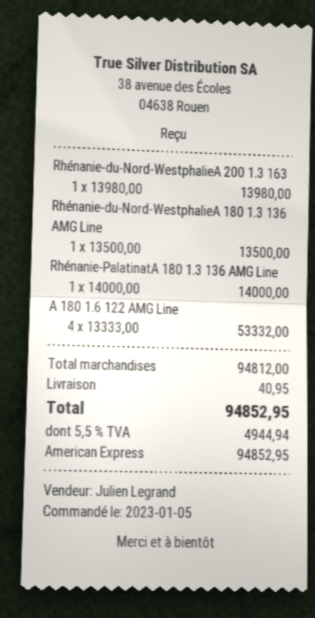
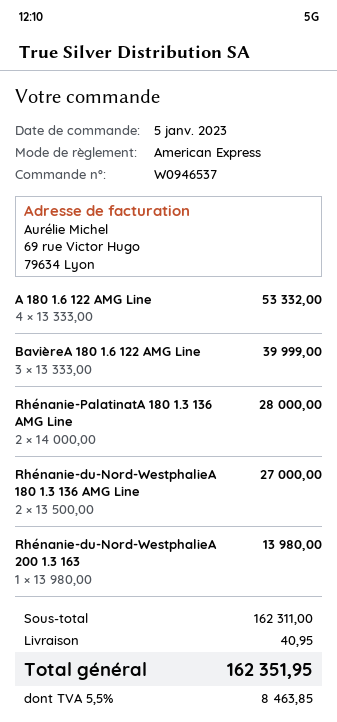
Rhénanie-du-Nord-WestphalieA 180 1.3 136 AMG Line: 1 x 13500.00 = 13500.00 -> 2 x 13500.00 = 27000.00
Rhénanie-PalatinatA 180 1.3 136 AMG Line: 1 x 14000.00 = 14000.00 -> 2 x 14000.00 = 28000.00
BavièreA 180 1.6 122 AMG Line: none -> 3 x 13333.00 = 39999.00
subtotal: 94812.00 -> 162311.00
tax: 5.5% = 4944.94 -> 5.5% = 8463.85
total: 94852.95 -> 162351.95

